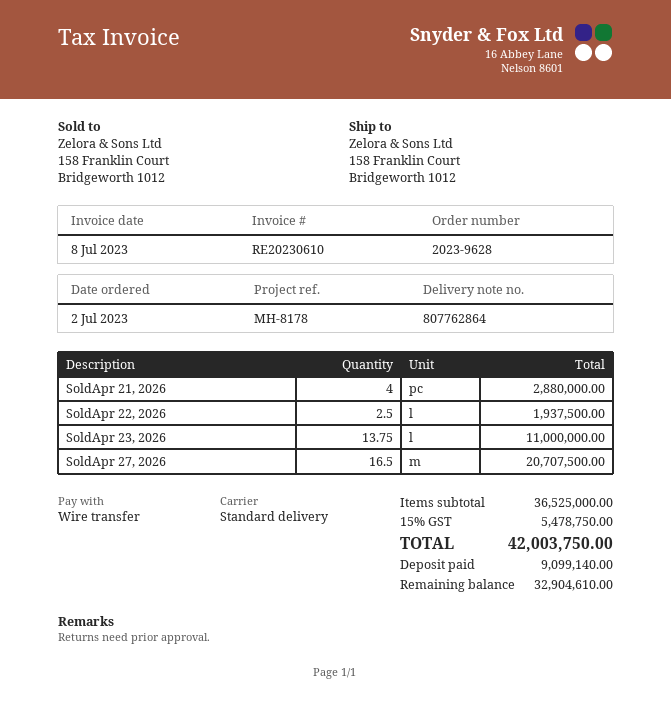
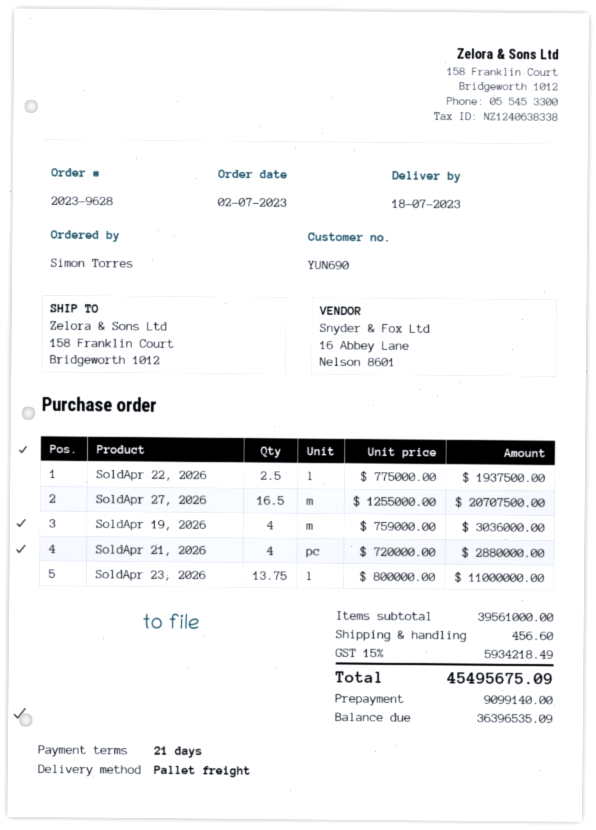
shipping method: standard -> pallet freight
SoldApr 19, 2026: none -> 4 for 3036000.00
subtotal: 36525000.00 -> 39561000.00
shipping: none -> 456.60
tax: 15% = 5478750.00 -> 15% = 5934218.49
total: 42003750.00 -> 45495675.09
balance: 32904610.00 -> 36396535.09

